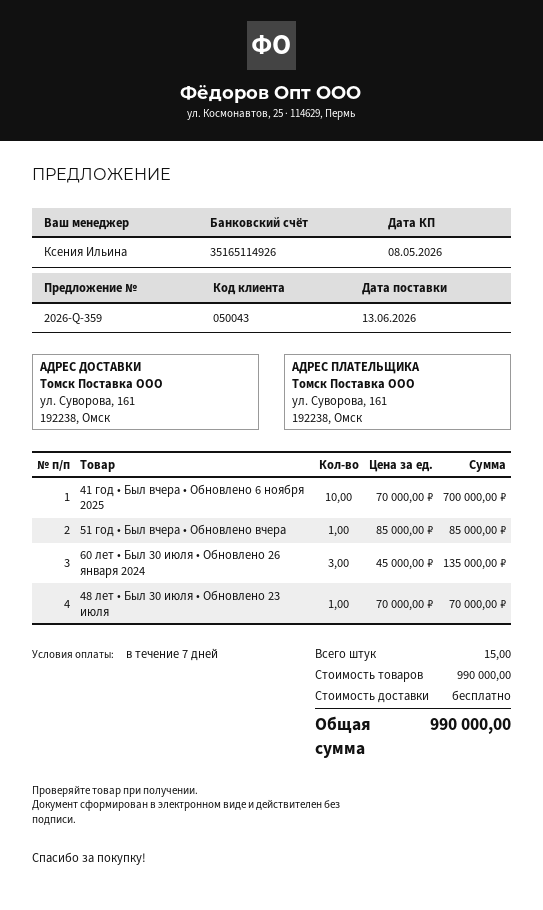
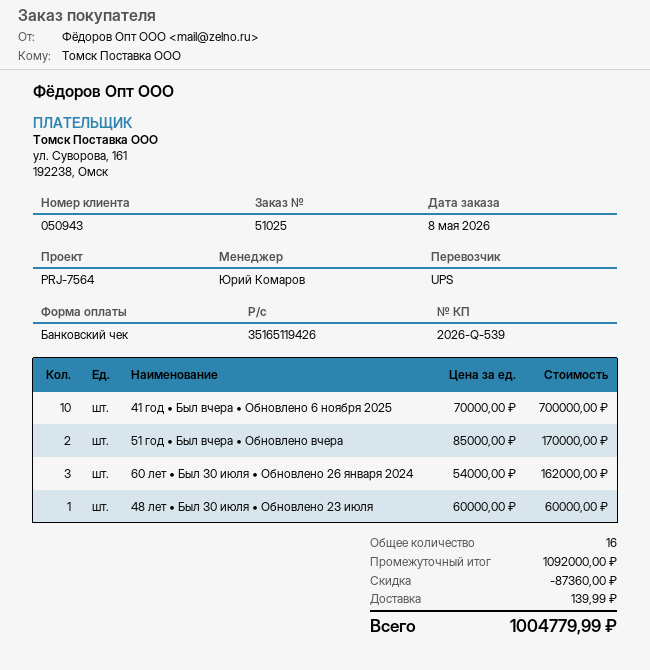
quote number: 2026-Q-359 -> 2026-Q-539
customer number: 050043 -> 050943
sales rep: Ксения Ильина -> Юрий Комаров
bank account: 35165114926 -> 35165119426
51 год • Был вчера • Обновлено вчера: 1 x 85000.00 = 85000.00 -> 2 x 85000.00 = 170000.00
60 лет • Был 30 июля • Обновлено 26 января 2024: 3 x 45000.00 = 135000.00 -> 3 x 54000.00 = 162000.00
48 лет • Был 30 июля • Обновлено 23 июля: 1 x 70000.00 = 70000.00 -> 1 x 60000.00 = 60000.00
total quantity: 15 -> 16
subtotal: 990000.00 -> 1092000.00
discount: none -> 87360.00
shipping: 0.00 -> 139.99
total: 990000.00 -> 1004779.99

